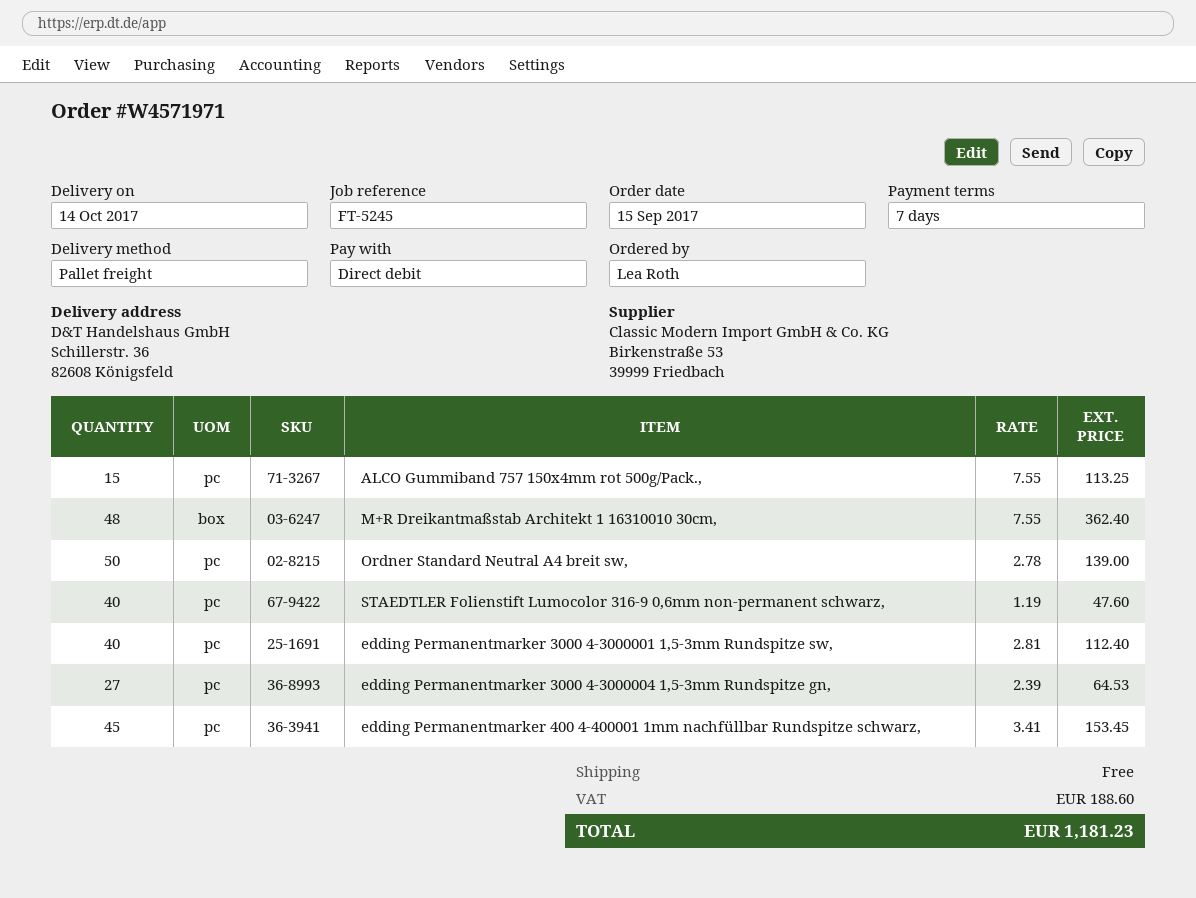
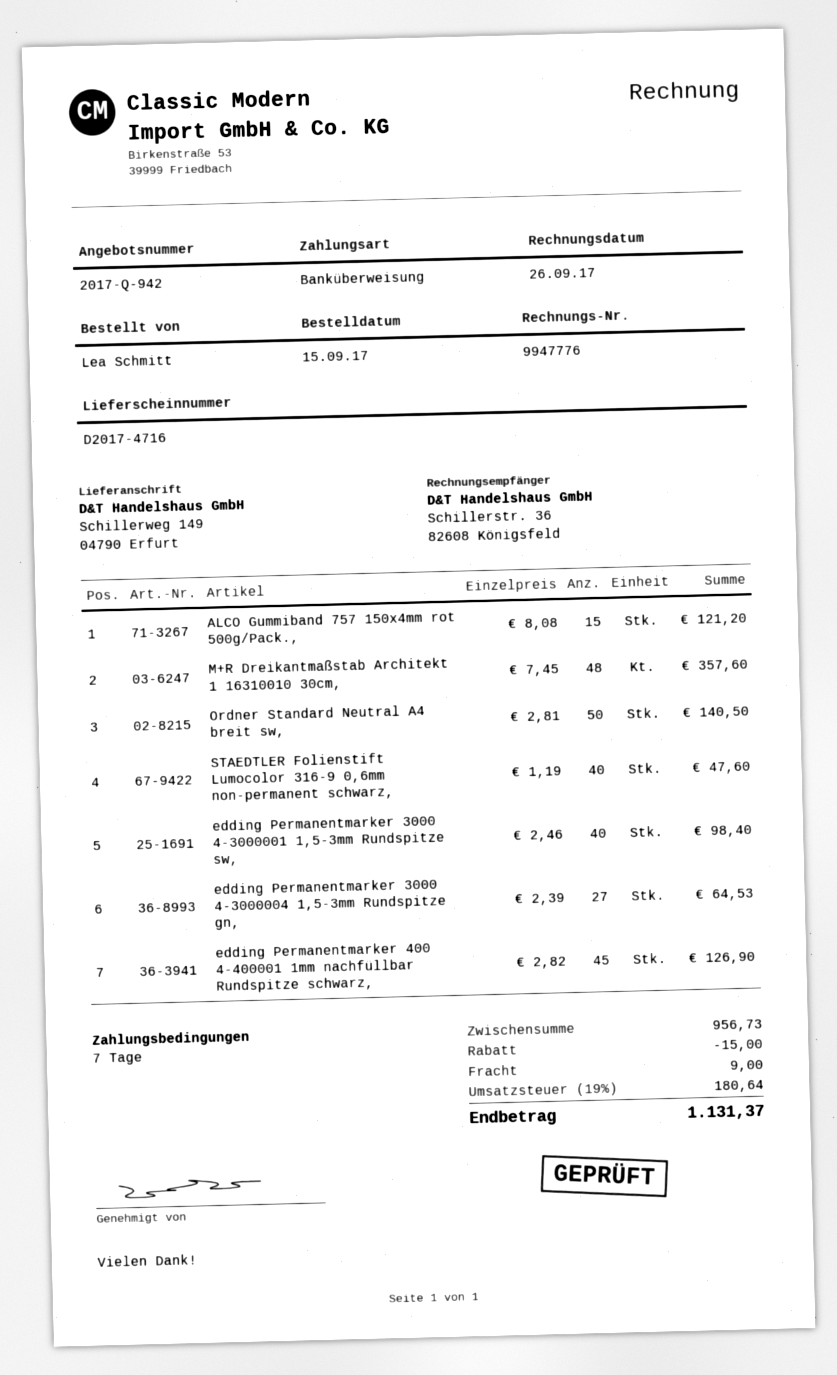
ordered by: Lea Roth -> Lea Schmitt
payment method: direct debit -> bank transfer
ship to: Schillerstr. 36, 82608 Königsfeld -> Schillerweg 149, 04790 Erfurt
ALCO Gummiband 757 150x4mm rot 500g/Pack.,: 15 x 7.55 = 113.25 -> 15 x 8.08 = 121.20
M+R Dreikantmaßstab Architekt 1 16310010 30cm,: 48 x 7.55 = 362.40 -> 48 x 7.45 = 357.60
Ordner Standard Neutral A4 breit sw,: 50 x 2.78 = 139.00 -> 50 x 2.81 = 140.50
edding Permanentmarker 3000 4-3000001 1,5-3mm Rundspitze sw,: 40 x 2.81 = 112.40 -> 40 x 2.46 = 98.40
edding Permanentmarker 400 4-400001 1mm nachfüllbar Rundspitze schwarz,: 45 x 3.41 = 153.45 -> 45 x 2.82 = 126.90
discount: none -> 15.00
shipping: 0.00 -> 9.00
tax: 188.60 -> 180.64
total: 1181.23 -> 1131.37

